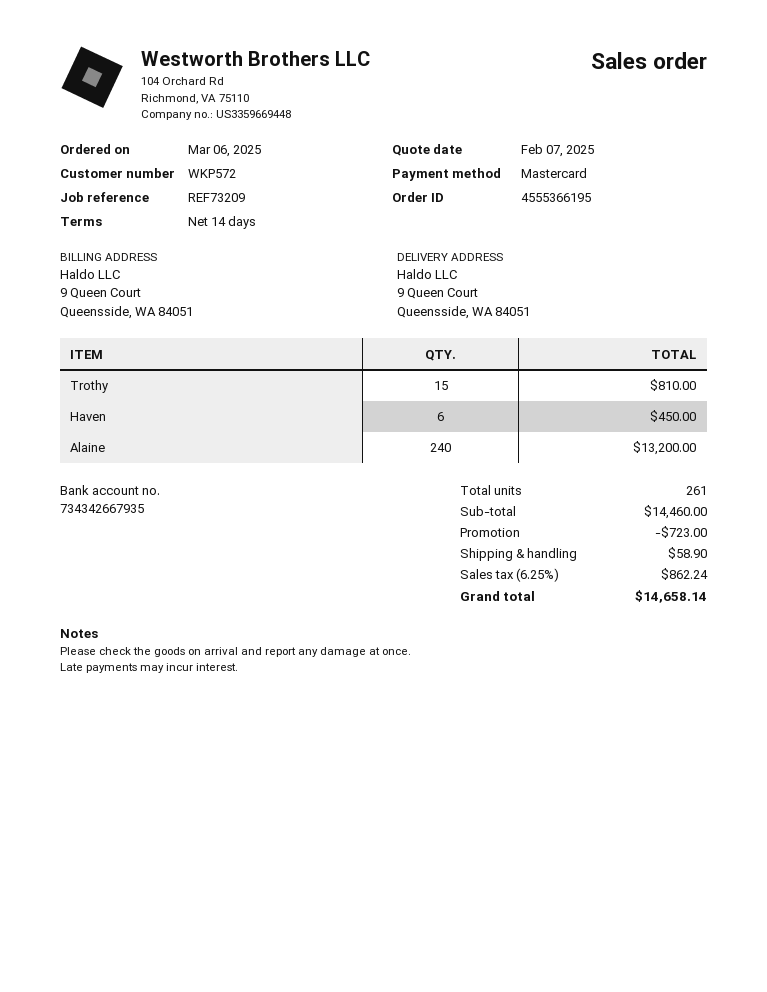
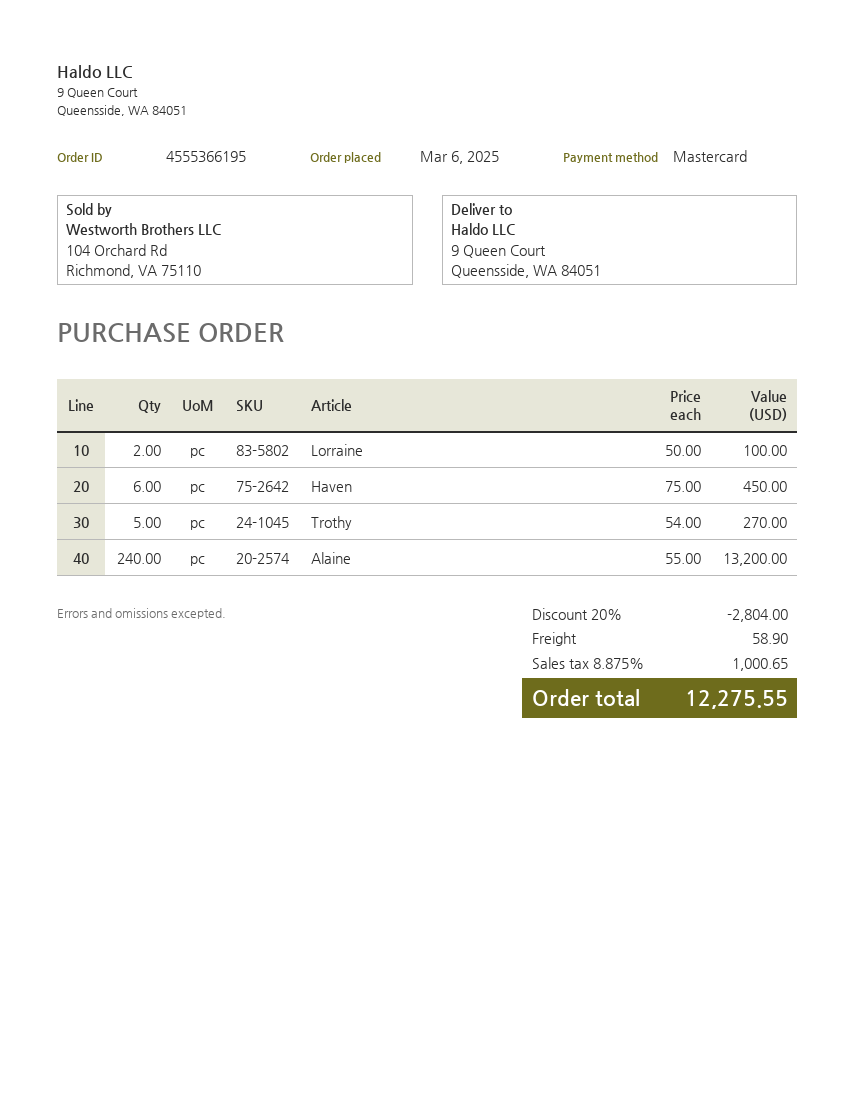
Trothy: 15 for 810.00 -> 5 for 270.00
Lorraine: none -> 2 for 100.00
discount: 723.00 -> 2804.00
tax: 6.25% = 862.24 -> 8.875% = 1000.65
total: 14658.14 -> 12275.55

